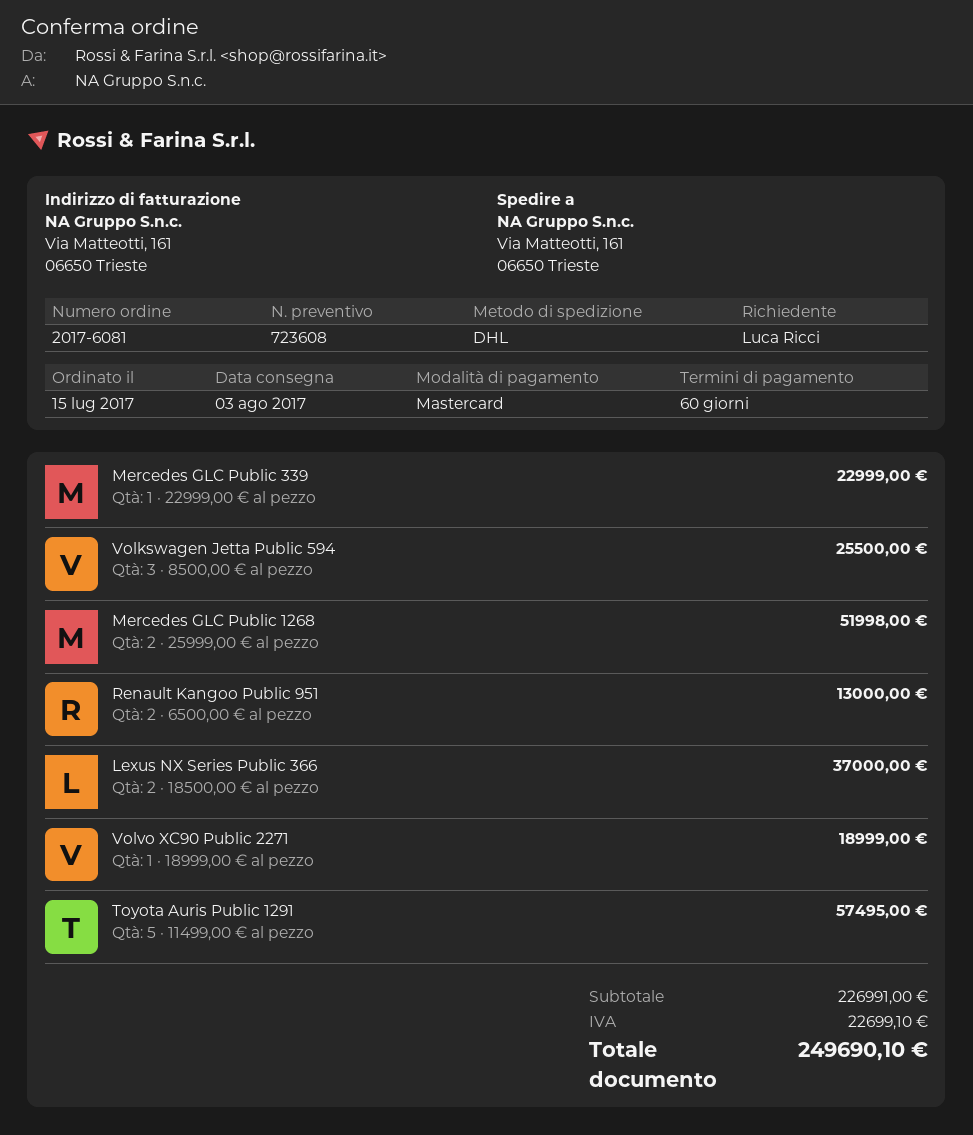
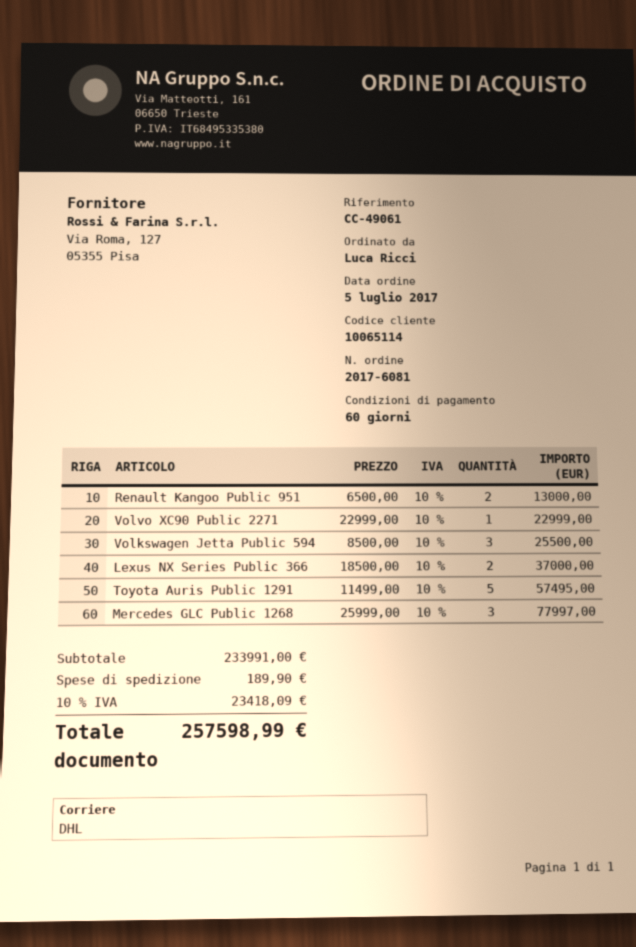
order date: 2017-07-15 -> 2017-07-05
Mercedes GLC Public 339: 1 x 22999.00 = 22999.00 -> none
Mercedes GLC Public 1268: 2 x 25999.00 = 51998.00 -> 3 x 25999.00 = 77997.00
Volvo XC90 Public 2271: 1 x 18999.00 = 18999.00 -> 1 x 22999.00 = 22999.00
subtotal: 226991.00 -> 233991.00
shipping: none -> 189.90
tax: 22699.10 -> 23418.09
total: 249690.10 -> 257598.99

